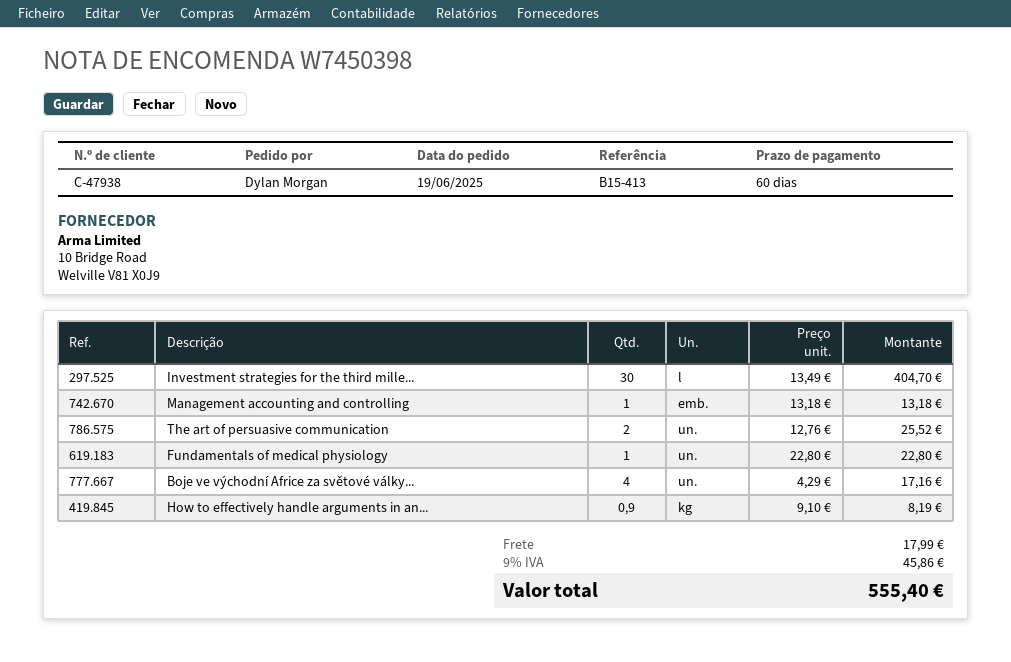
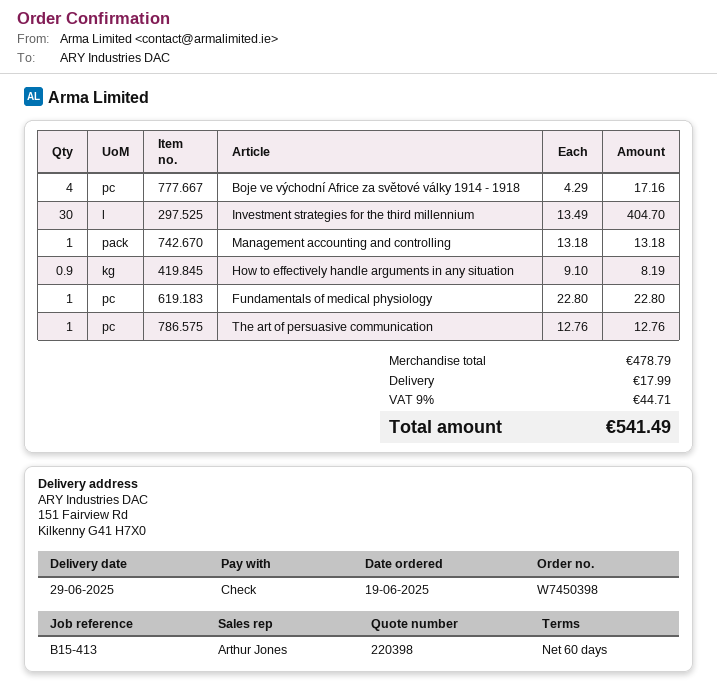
The art of persuasive communication: 2 x 12.76 = 25.52 -> 1 x 12.76 = 12.76
tax: 9% = 45.86 -> 9% = 44.71
total: 555.40 -> 541.49

